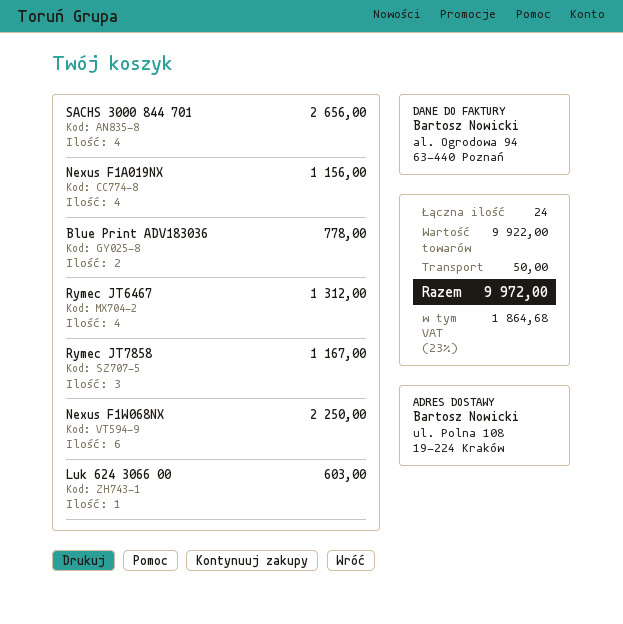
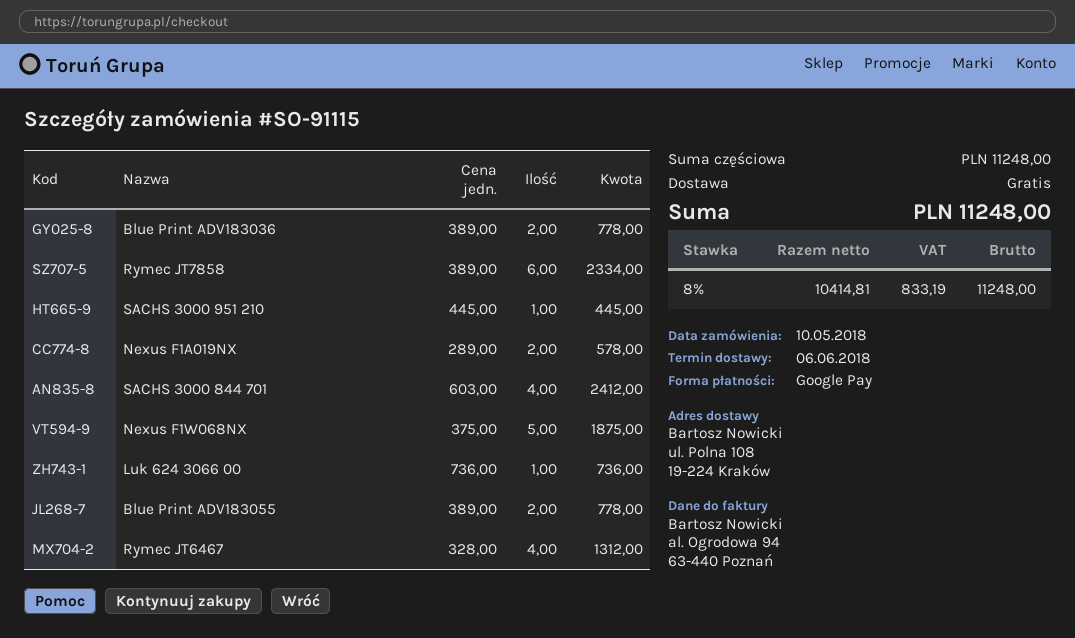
SACHS 3000 844 701: 4 for 2656.00 -> 4 for 2412.00
Nexus F1A019NX: 4 for 1156.00 -> 2 for 578.00
Rymec JT7858: 3 for 1167.00 -> 6 for 2334.00
Nexus F1W068NX: 6 for 2250.00 -> 5 for 1875.00
Luk 624 3066 00: 1 for 603.00 -> 1 for 736.00
SACHS 3000 951 210: none -> 1 for 445.00
Blue Print ADV183055: none -> 2 for 778.00
subtotal: 9922.00 -> 11248.00
shipping: 50.00 -> 0.00
tax: 23% = 1864.68 -> 8% = 833.19
total: 9972.00 -> 11248.00

